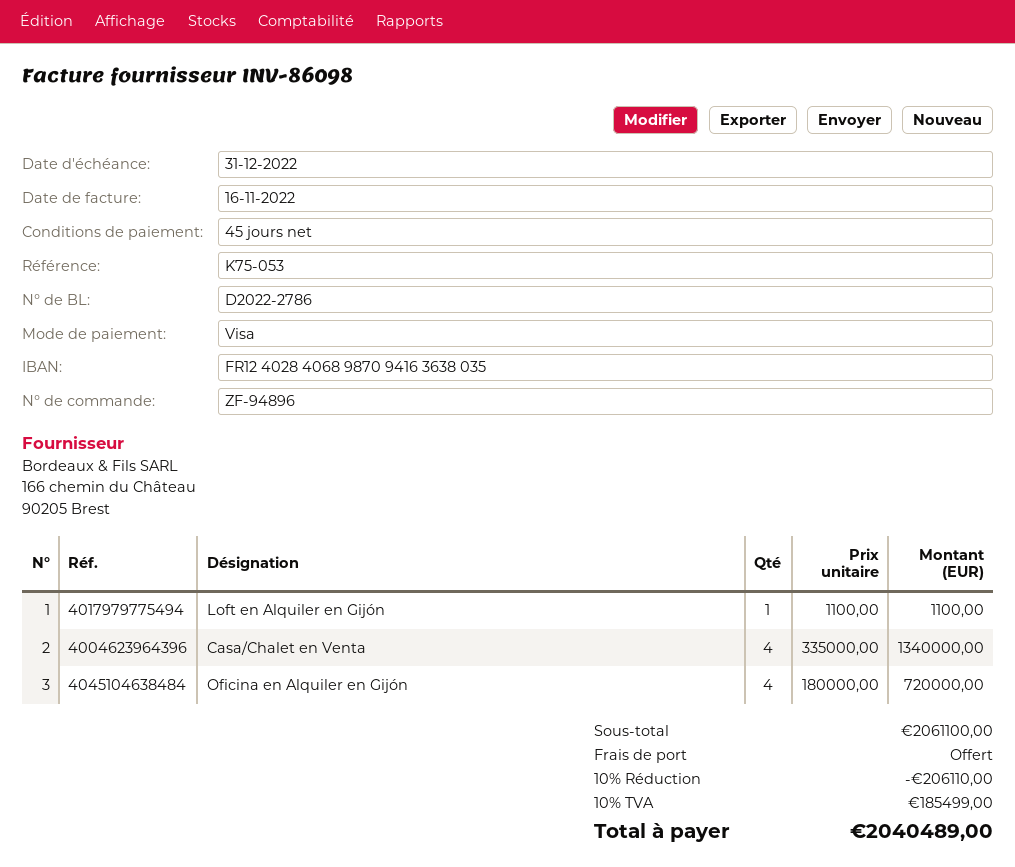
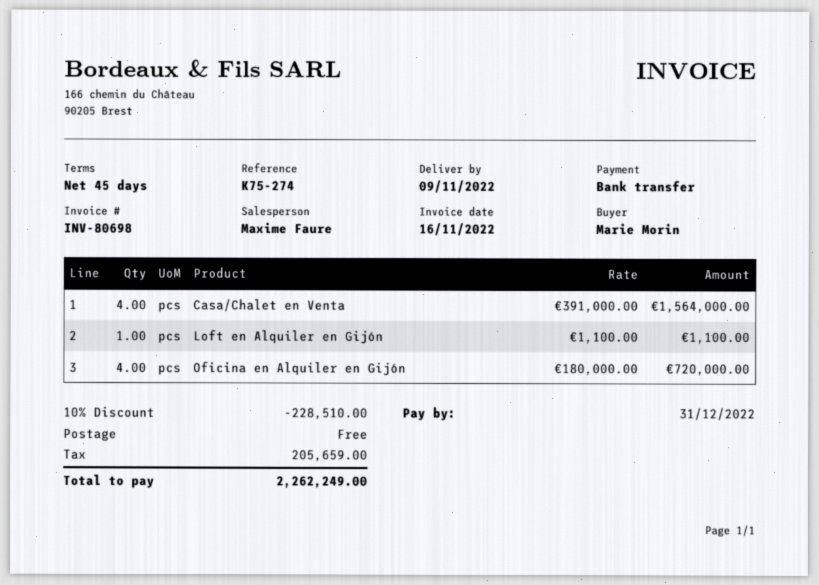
invoice number: INV-86098 -> INV-80698
reference: K75-053 -> K75-274
payment method: Visa -> bank transfer
Casa/Chalet en Venta: 4 x 335000.00 = 1340000.00 -> 4 x 391000.00 = 1564000.00
discount: 10% = 206110.00 -> 10% = 228510.00
tax: 185499.00 -> 205659.00
total: 2040489.00 -> 2262249.00

